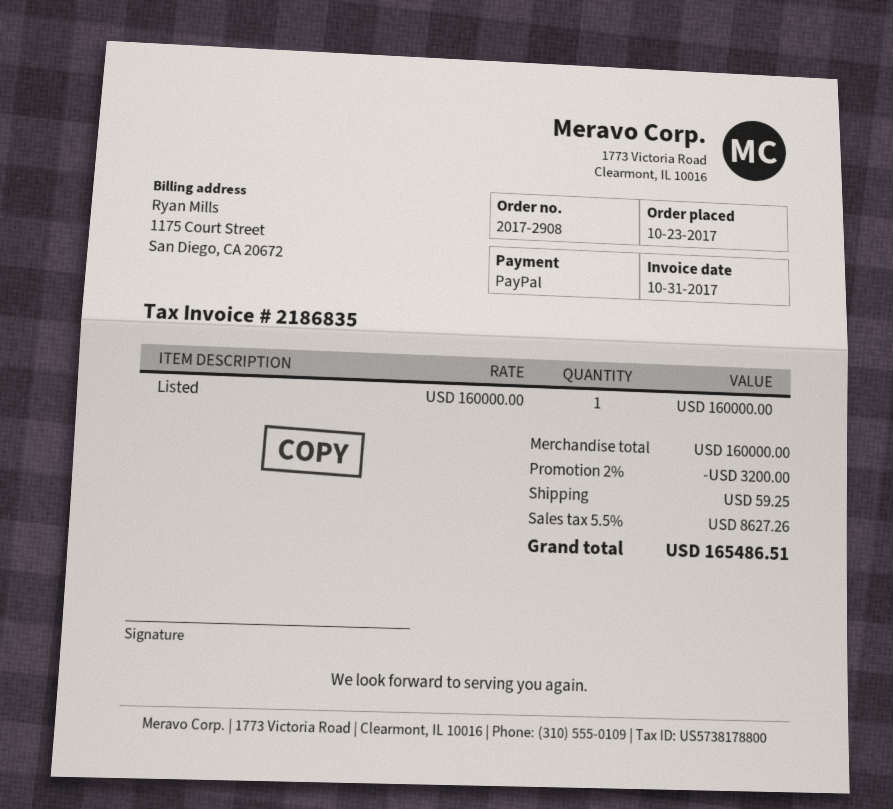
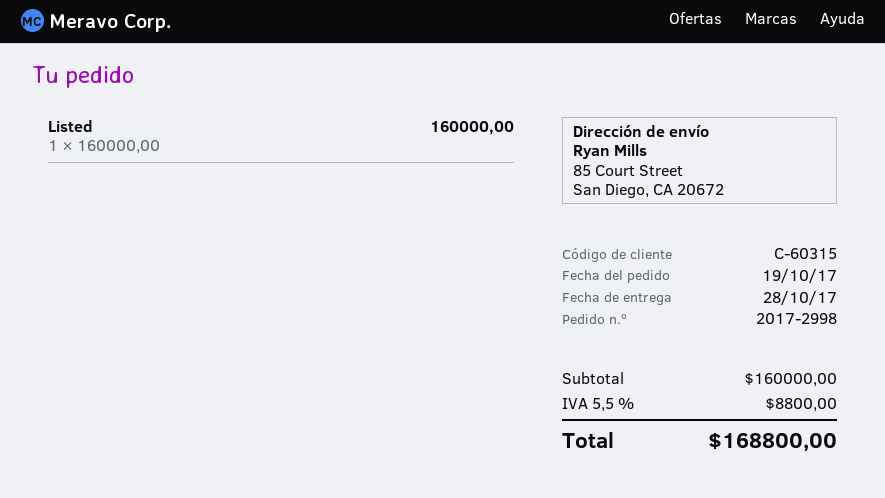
order number: 2017-2908 -> 2017-2998
order date: 2017-10-23 -> 2017-10-19
discount: 2% = 3200.00 -> none
shipping: 59.25 -> none
tax: 5.5% = 8627.26 -> 5.5% = 8800.00
total: 165486.51 -> 168800.00

